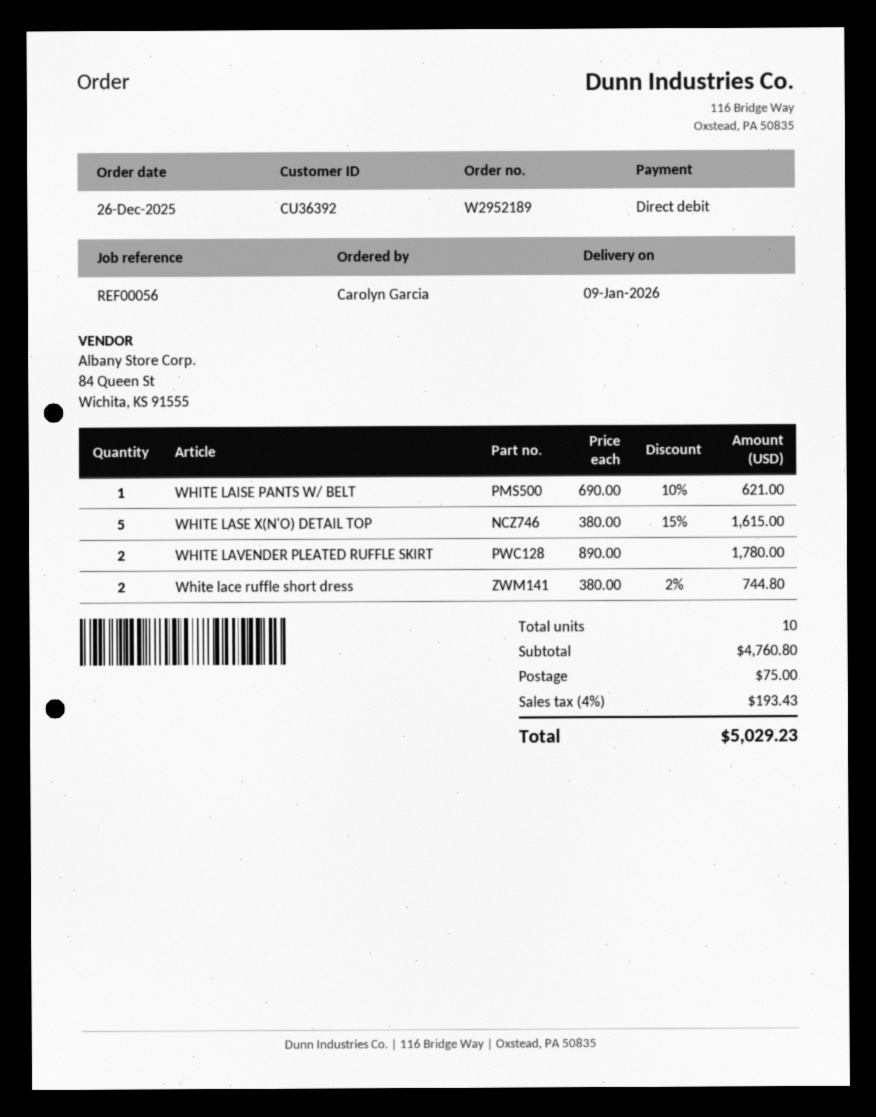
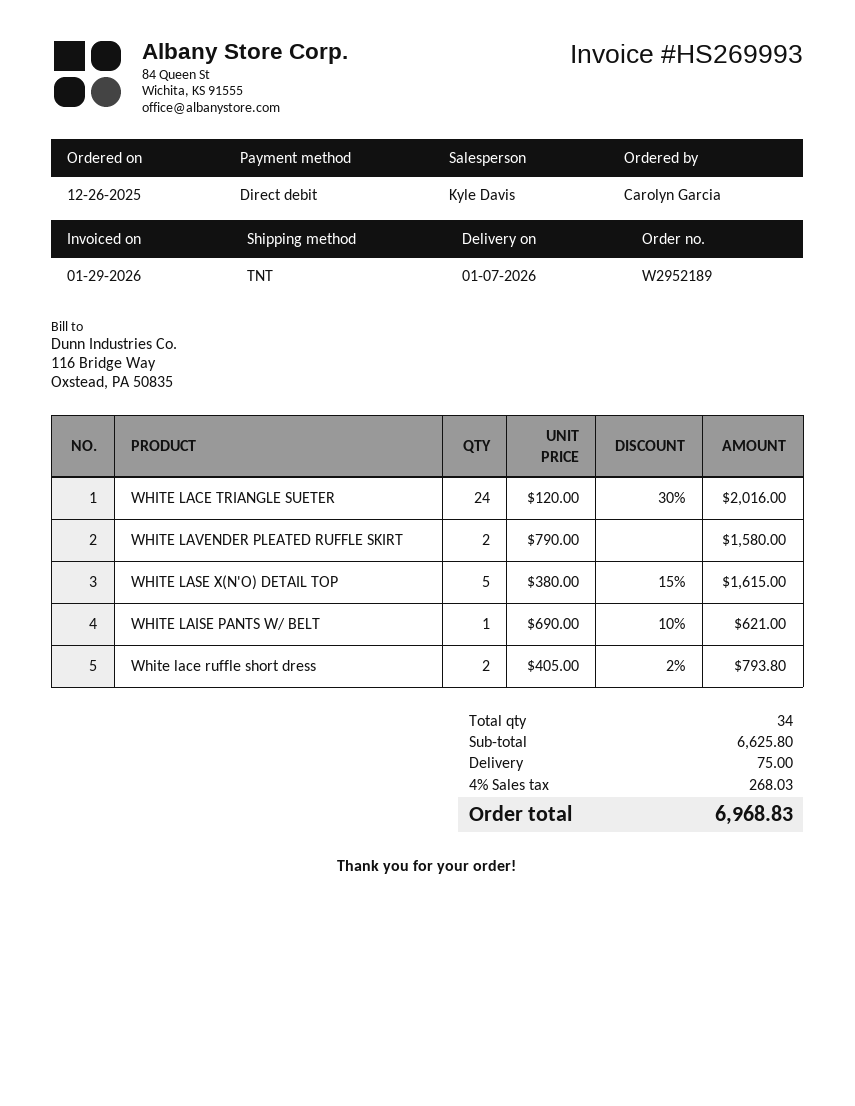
delivery date: 2026-01-09 -> 2026-01-07
WHITE LAVENDER PLEATED RUFFLE SKIRT: 2 x 890.00 = 1780.00 -> 2 x 790.00 = 1580.00
White lace ruffle short dress: 2 x 380.00 - 2% = 744.80 -> 2 x 405.00 - 2% = 793.80
WHITE LACE TRIANGLE SUETER: none -> 24 x 120.00 - 30% = 2016.00
total quantity: 10 -> 34
subtotal: 4760.80 -> 6625.80
tax: 4% = 193.43 -> 4% = 268.03
total: 5029.23 -> 6968.83

